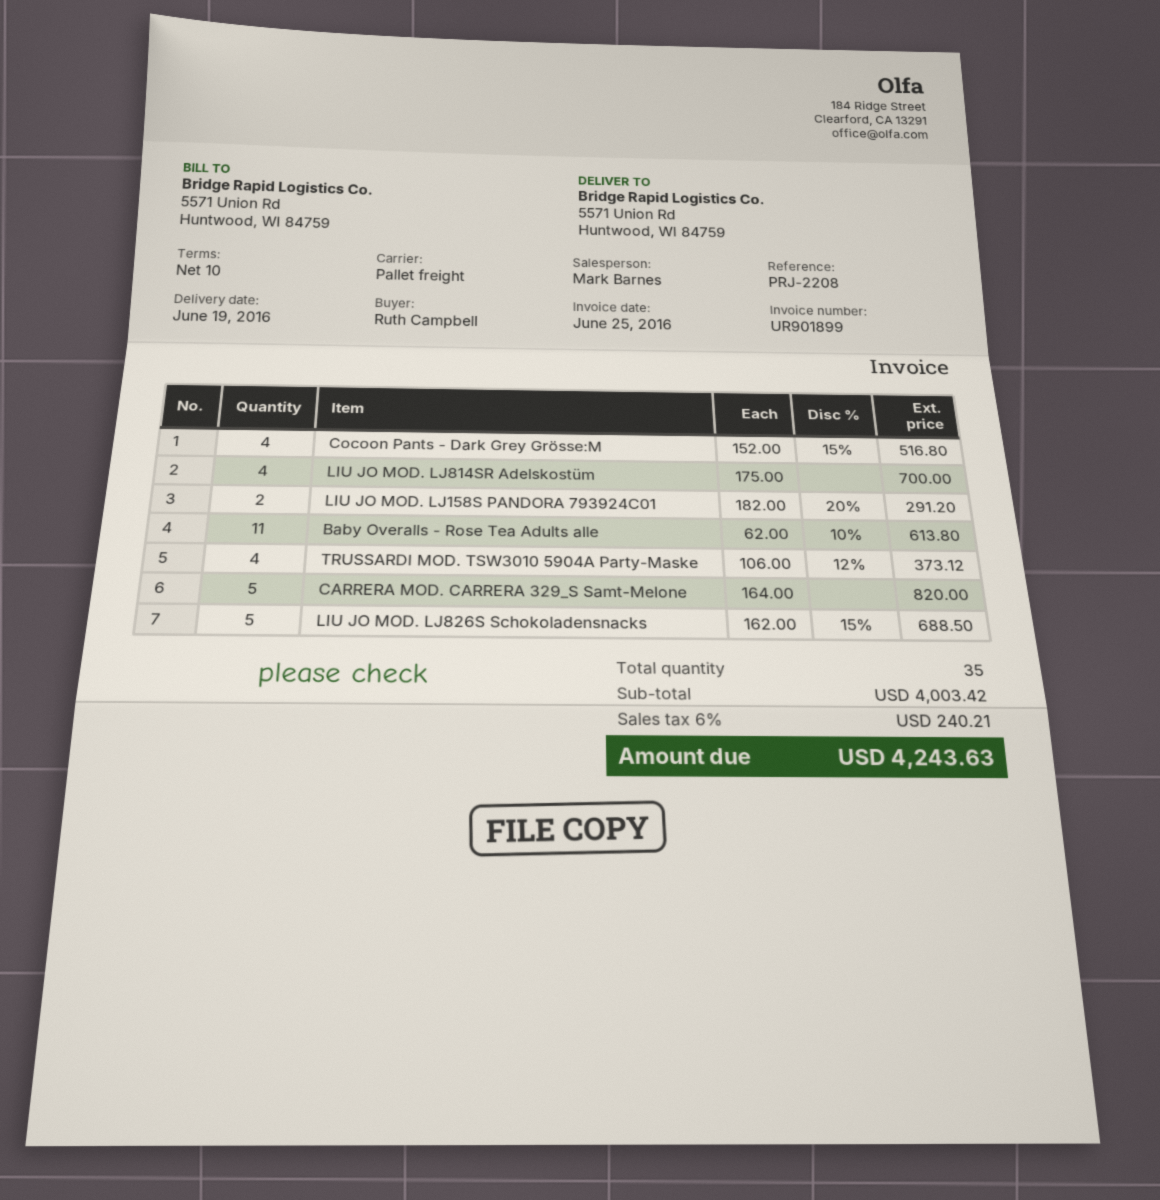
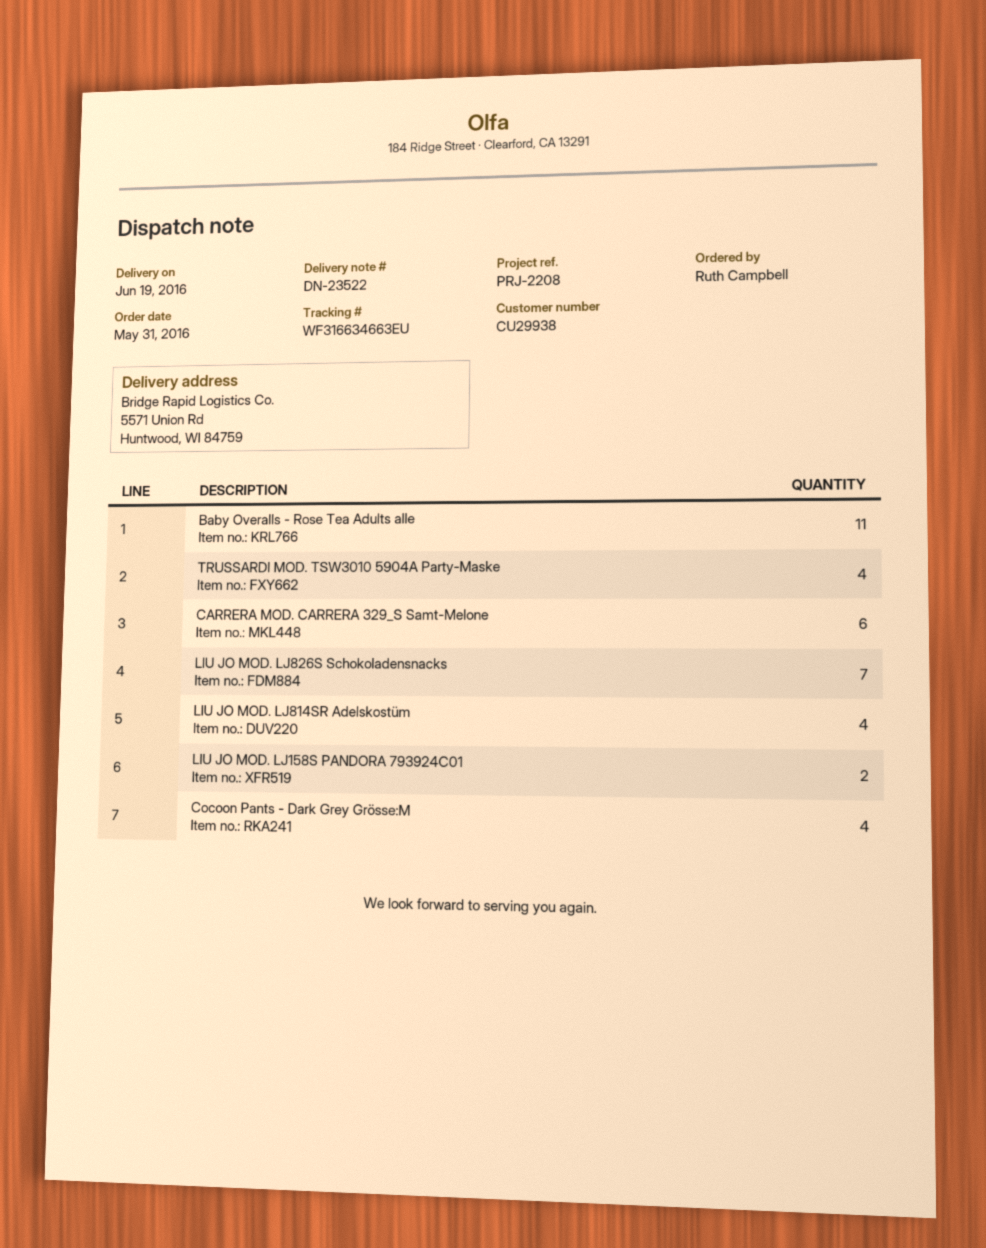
CARRERA MOD. CARRERA 329_S Samt-Melone: 5 -> 6
LIU JO MOD. LJ826S Schokoladensnacks: 5 -> 7

